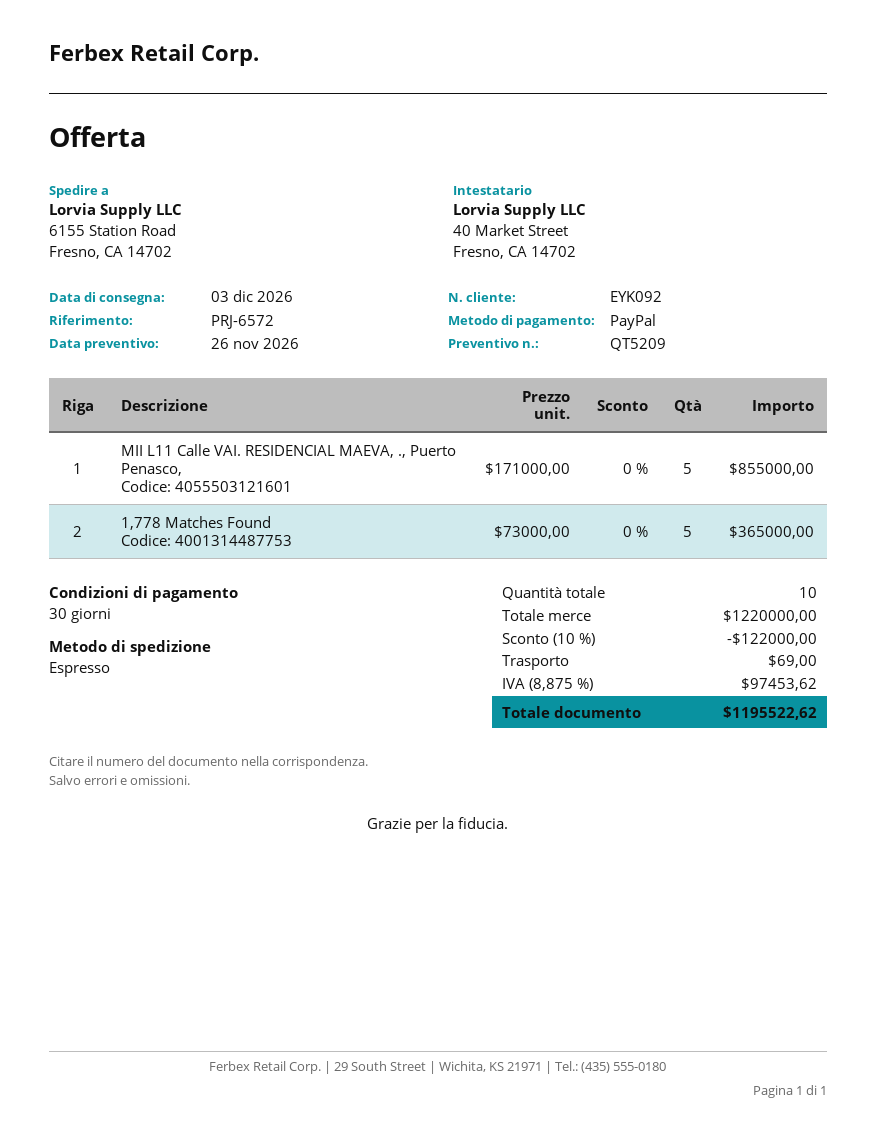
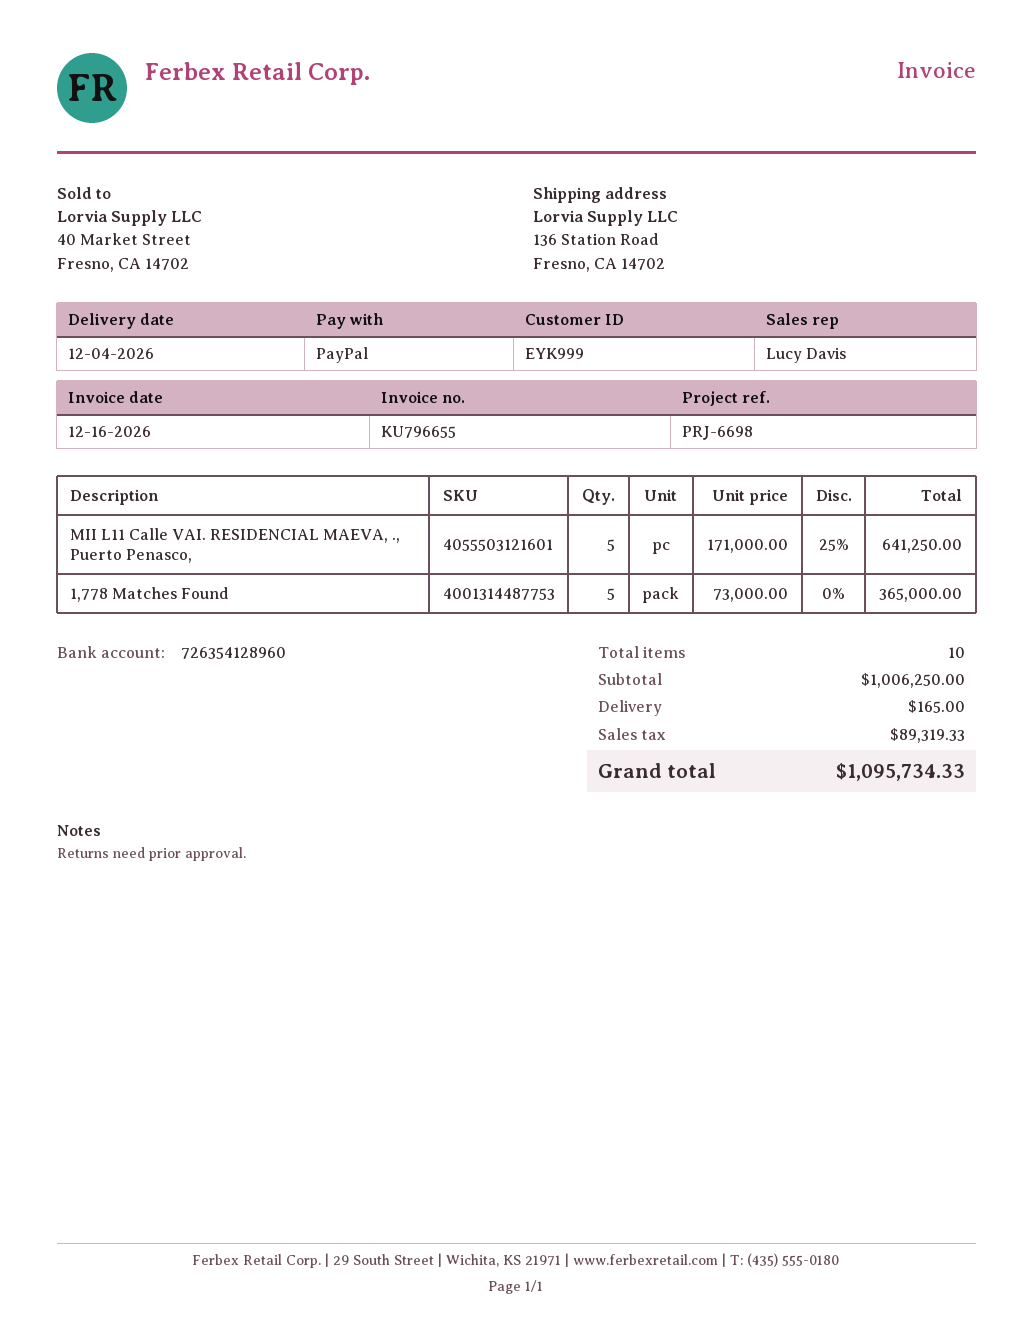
delivery date: 2026-12-03 -> 2026-12-04
customer number: EYK092 -> EYK999
reference: PRJ-6572 -> PRJ-6698
ship to: 6155 Station Road, Fresno, CA 14702 -> 136 Station Road, Fresno, CA 14702
MII L11 Calle VAI. RESIDENCIAL MAEVA, ., Puerto Penasco,: 5 x 171000.00 = 855000.00 -> 5 x 171000.00 - 25% = 641250.00
subtotal: 1220000.00 -> 1006250.00
discount: 10% = 122000.00 -> none
shipping: 69.00 -> 165.00
tax: 97453.62 -> 89319.33
total: 1195522.62 -> 1095734.33

